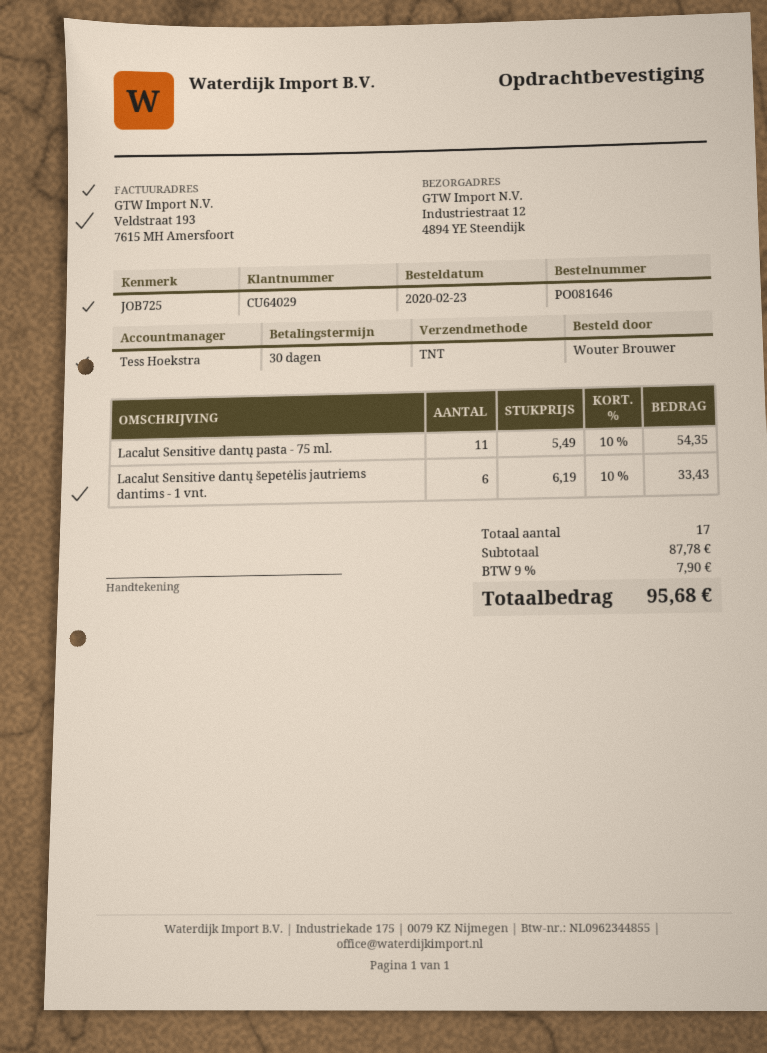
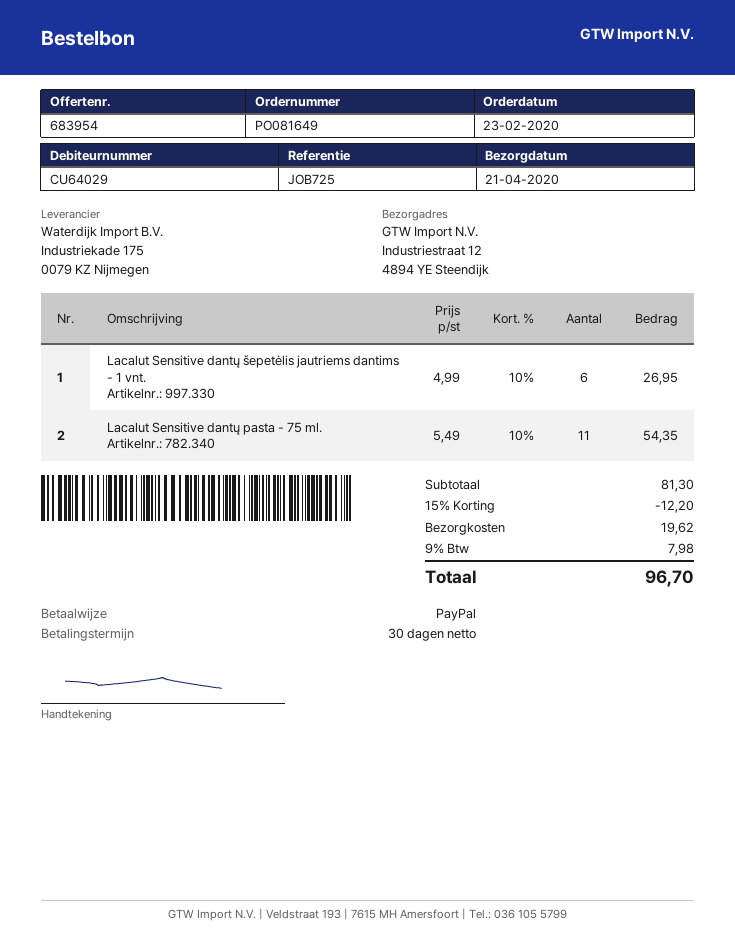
order number: PO081646 -> PO081649
Lacalut Sensitive dantų šepetėlis jautriems dantims - 1 vnt.: 6 x 6.19 - 10% = 33.43 -> 6 x 4.99 - 10% = 26.95
subtotal: 87.78 -> 81.30
discount: none -> 15% = 12.20
shipping: none -> 19.62
tax: 9% = 7.90 -> 9% = 7.98
total: 95.68 -> 96.70

